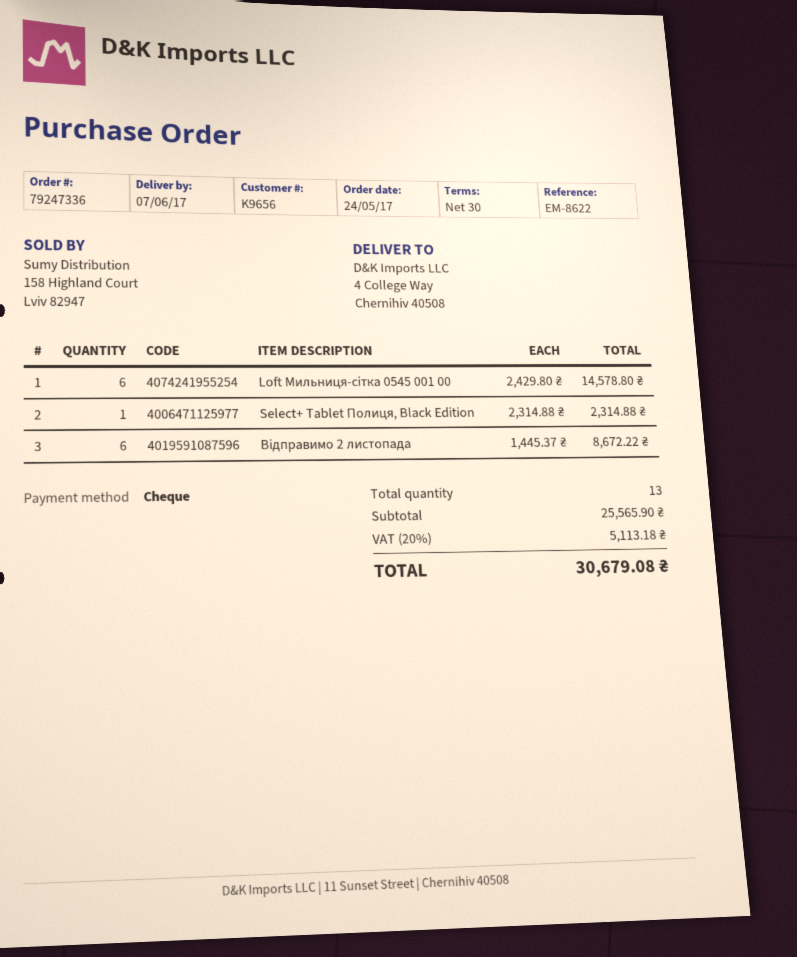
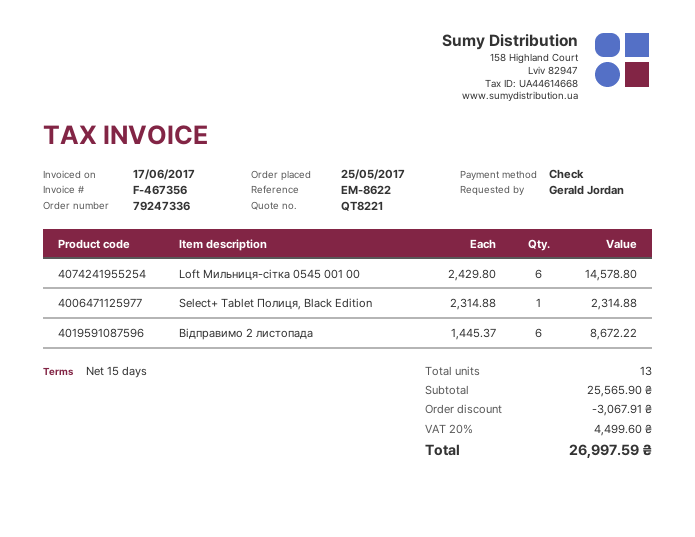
order date: 2017-05-24 -> 2017-05-25
payment terms: 30 days -> 15 days
discount: none -> 3067.91
tax: 20% = 5113.18 -> 20% = 4499.60
total: 30679.08 -> 26997.59

